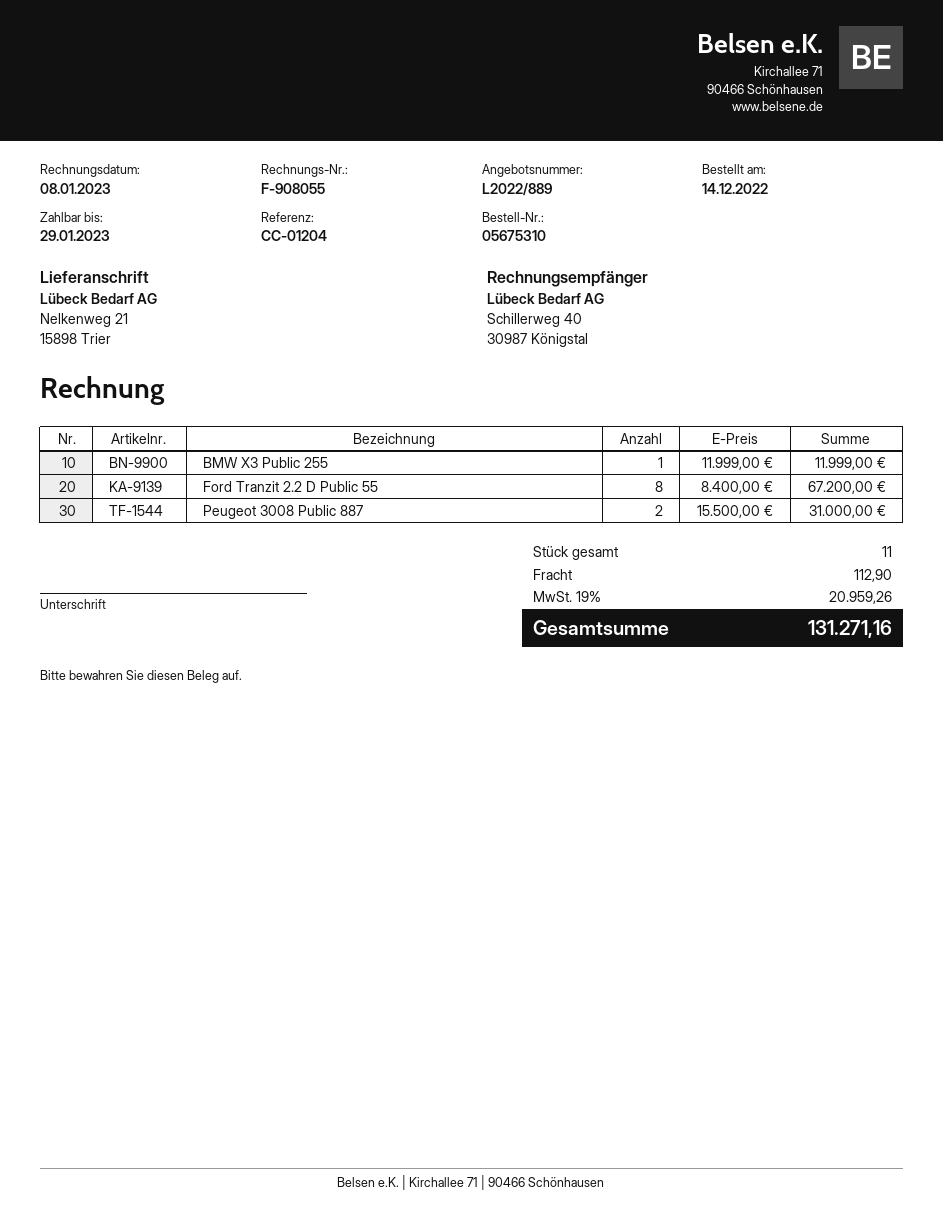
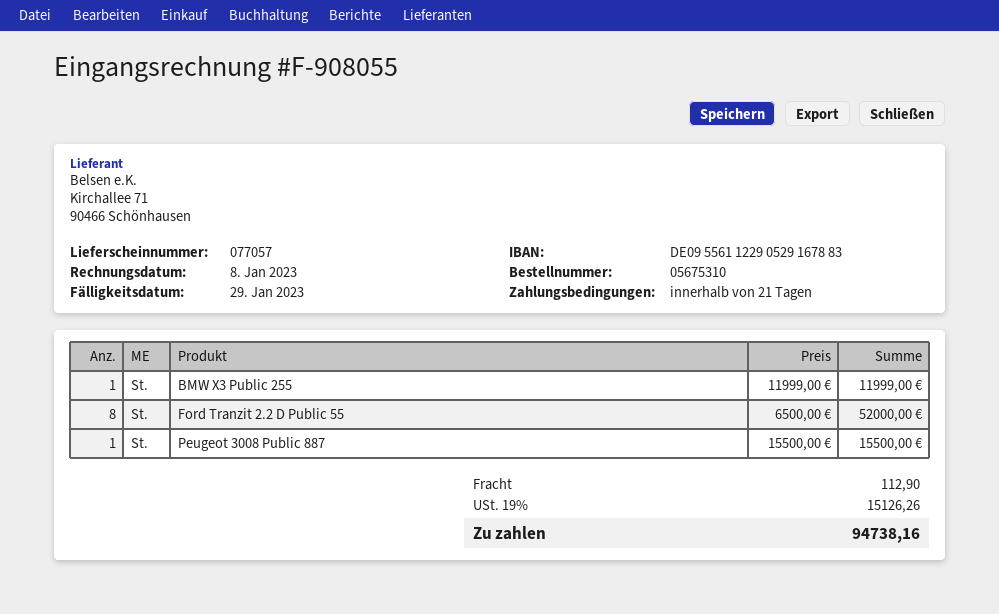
Ford Tranzit 2.2 D Public 55: 8 x 8400.00 = 67200.00 -> 8 x 6500.00 = 52000.00
Peugeot 3008 Public 887: 2 x 15500.00 = 31000.00 -> 1 x 15500.00 = 15500.00
tax: 19% = 20959.26 -> 19% = 15126.26
total: 131271.16 -> 94738.16

